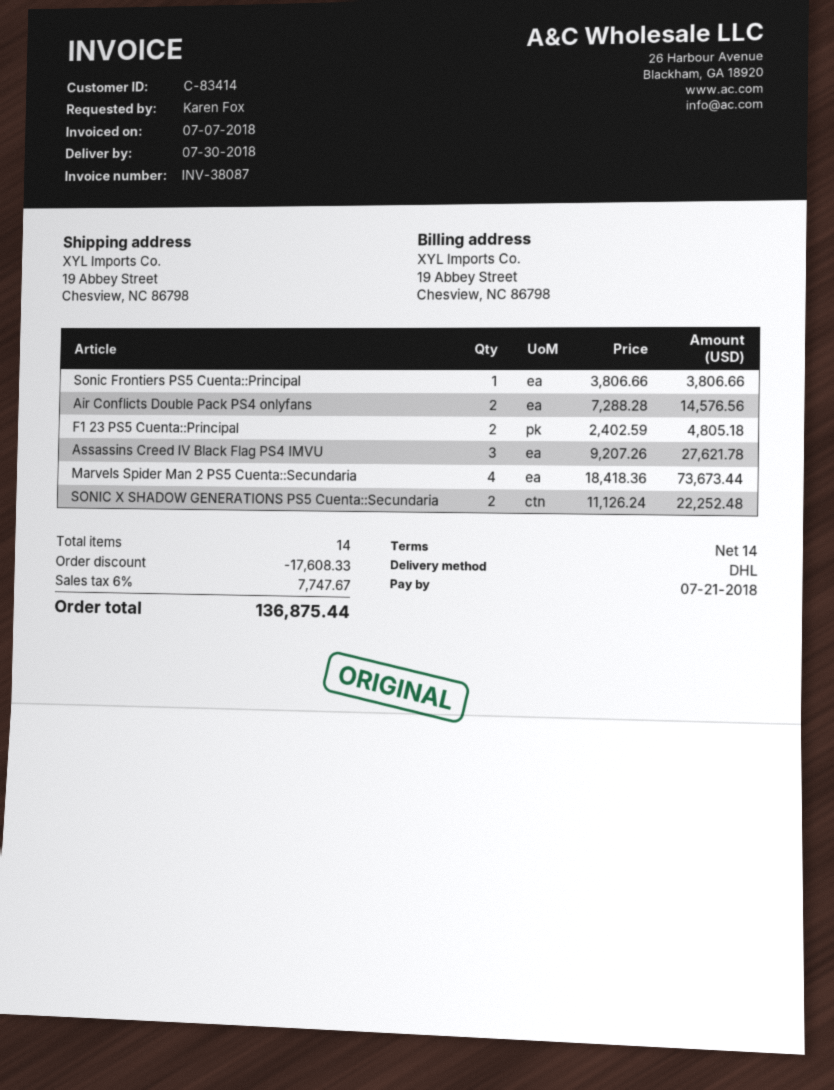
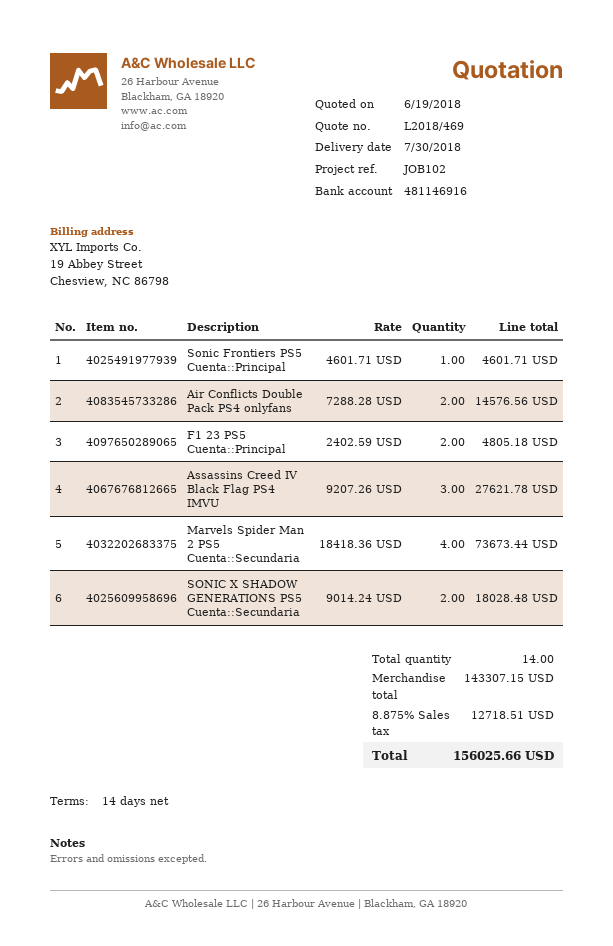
Sonic Frontiers PS5 Cuenta::Principal: 1 x 3806.66 = 3806.66 -> 1 x 4601.71 = 4601.71
SONIC X SHADOW GENERATIONS PS5 Cuenta::Secundaria: 2 x 11126.24 = 22252.48 -> 2 x 9014.24 = 18028.48
discount: 17608.33 -> none
tax: 6% = 7747.67 -> 8.875% = 12718.51
total: 136875.44 -> 156025.66

